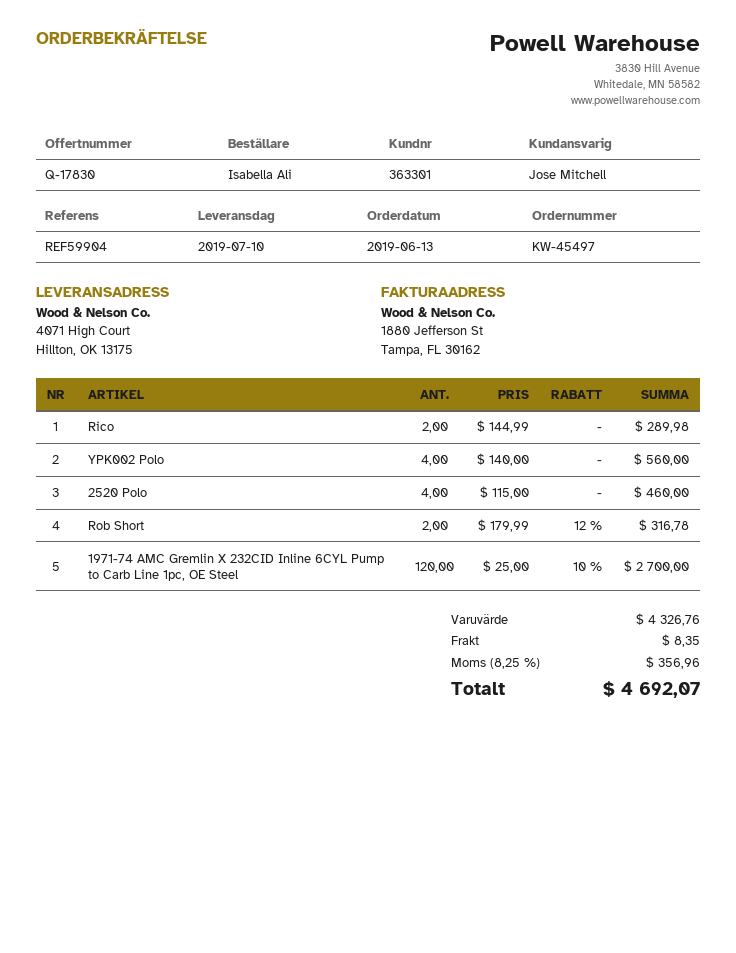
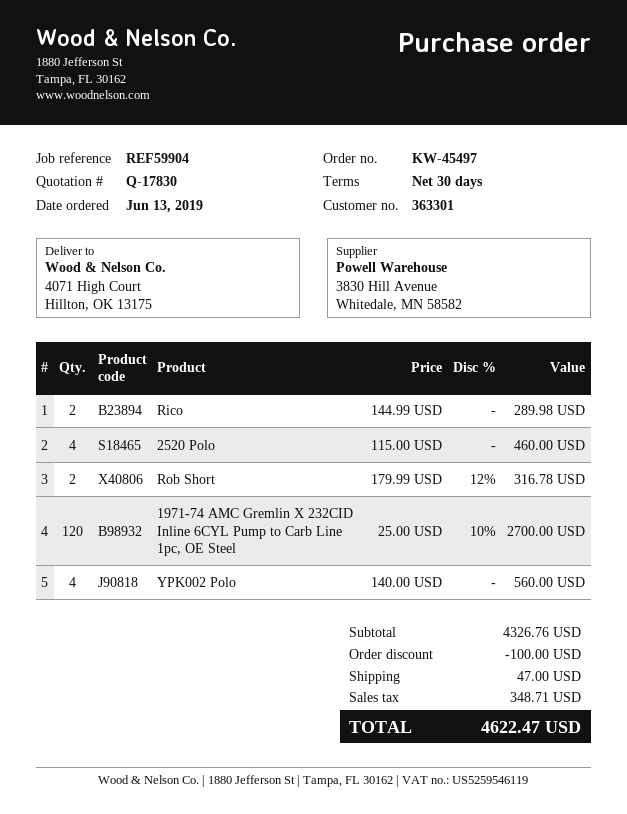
discount: none -> 100.00
shipping: 8.35 -> 47.00
tax: 356.96 -> 348.71
total: 4692.07 -> 4622.47

